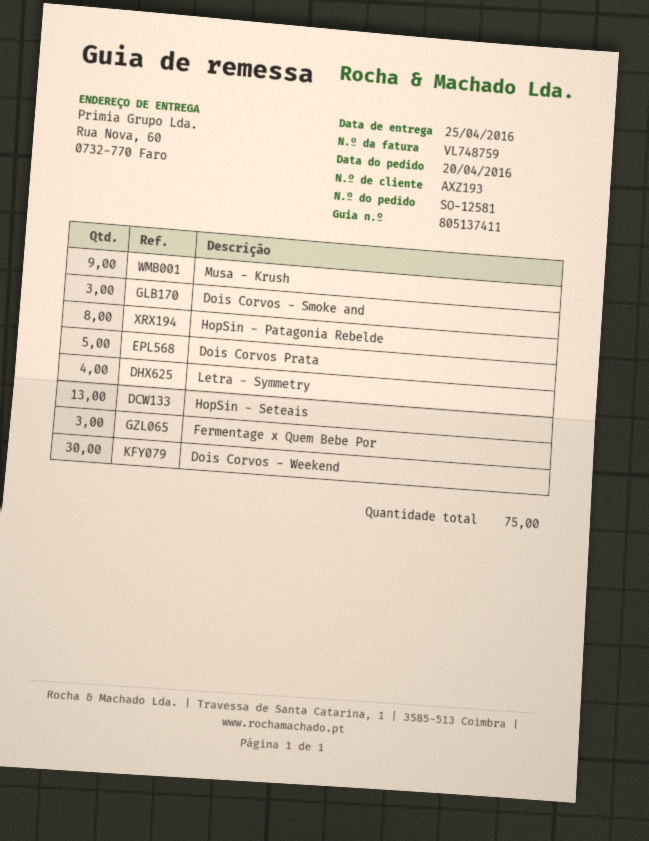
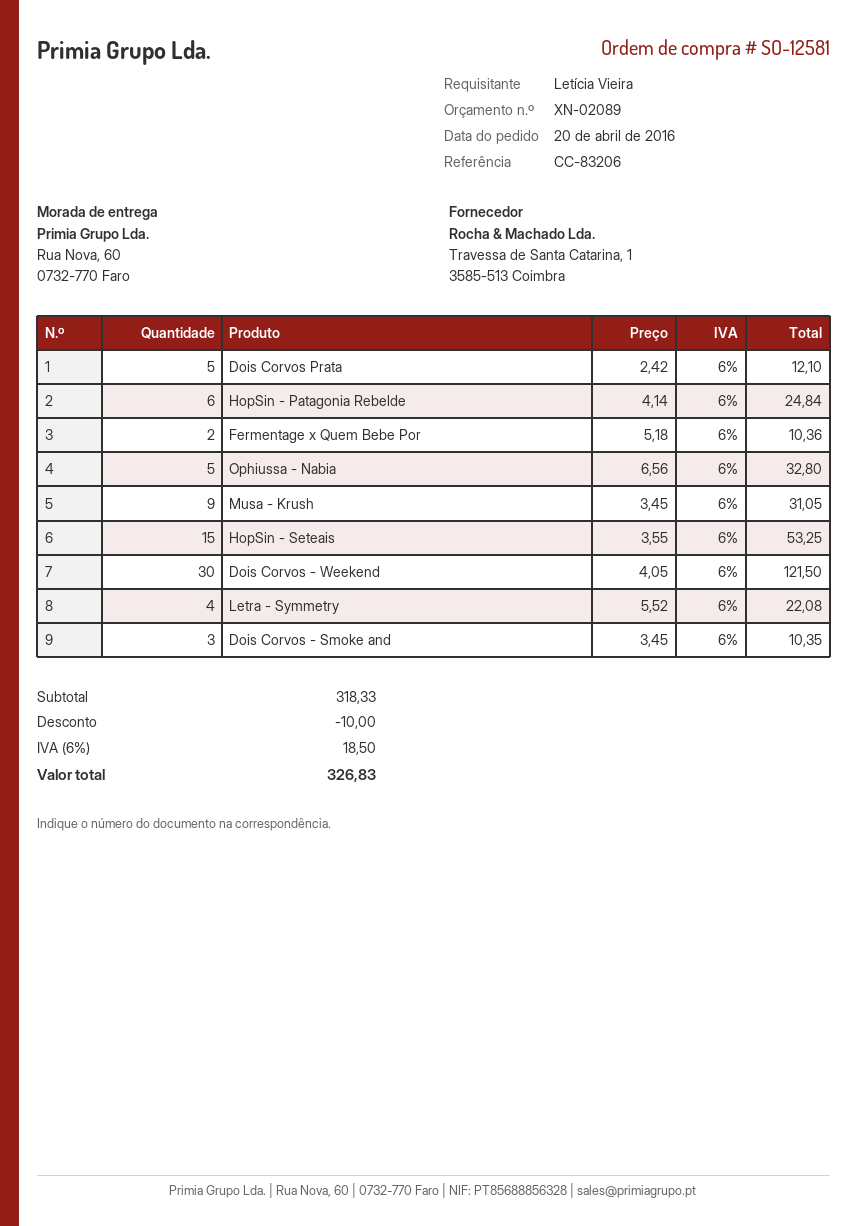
HopSin - Patagonia Rebelde: 8 -> 6
HopSin - Seteais: 13 -> 15
Fermentage x Quem Bebe Por: 3 -> 2
Ophiussa - Nabia: none -> 5

